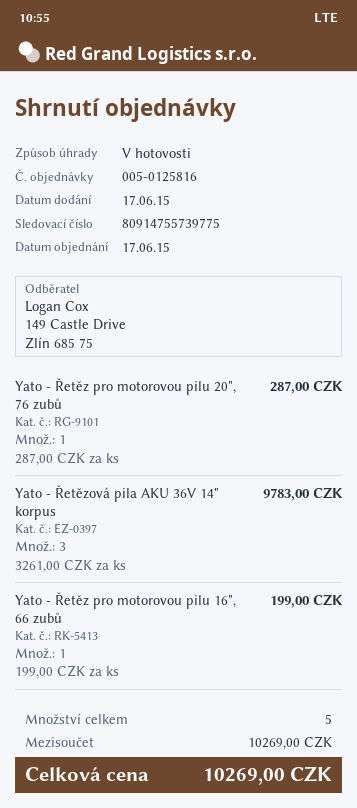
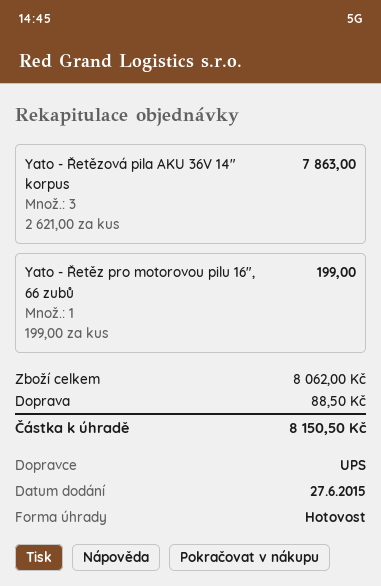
delivery date: 2015-06-17 -> 2015-06-27
Yato - Řetěz pro motorovou pilu 20", 76 zubů: 1 x 287.00 = 287.00 -> none
Yato - Řetězová pila AKU 36V 14" korpus: 3 x 3261.00 = 9783.00 -> 3 x 2621.00 = 7863.00
subtotal: 10269.00 -> 8062.00
shipping: none -> 88.50
total: 10269.00 -> 8150.50

